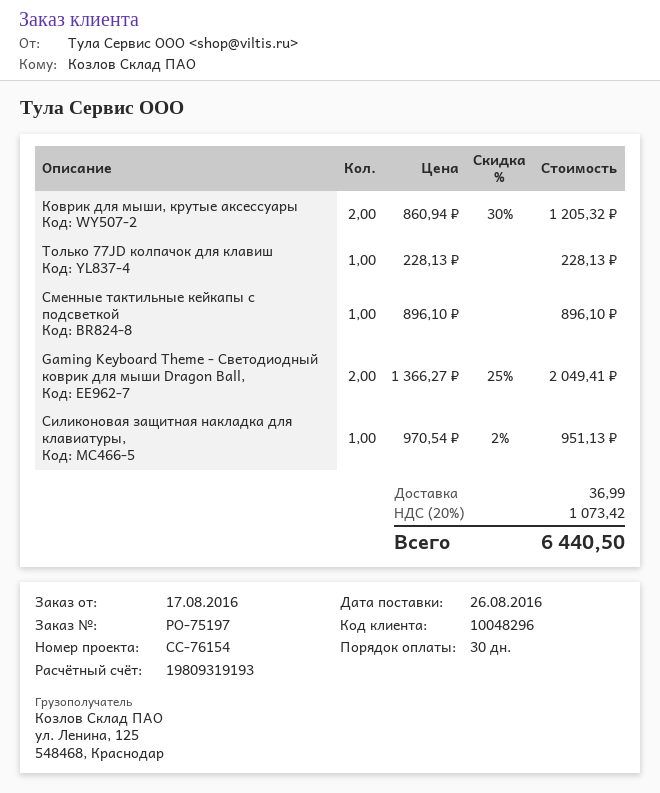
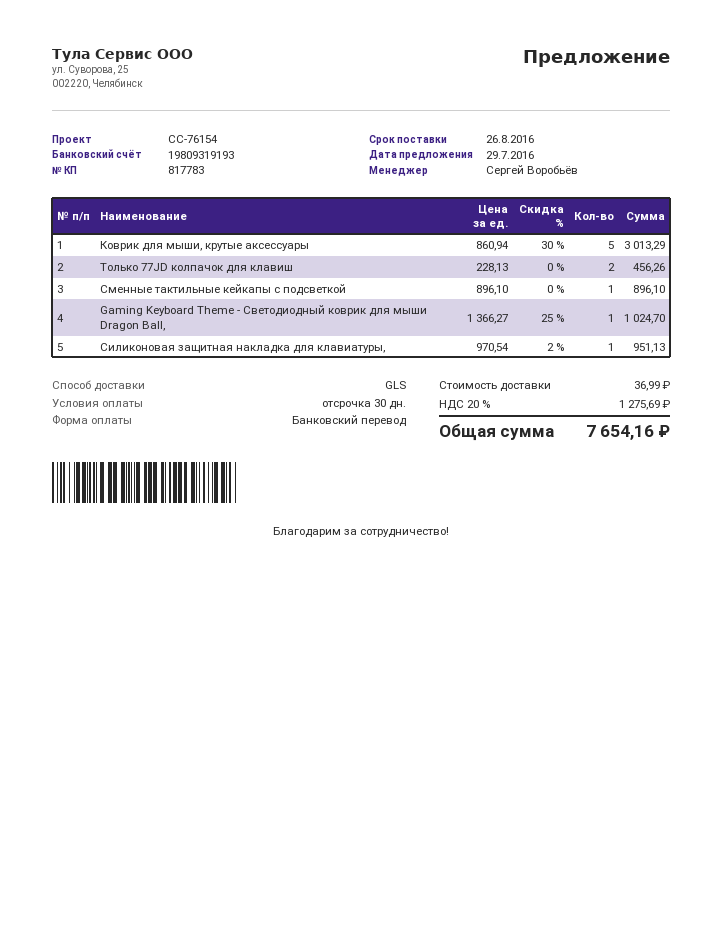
Коврик для мыши, крутые аксессуары: 2 x 860.94 - 30% = 1205.32 -> 5 x 860.94 - 30% = 3013.29
Только 77JD колпачок для клавиш: 1 x 228.13 = 228.13 -> 2 x 228.13 = 456.26
Gaming Keyboard Theme - Светодиодный коврик для мыши Dragon Ball,: 2 x 1366.27 - 25% = 2049.41 -> 1 x 1366.27 - 25% = 1024.70
tax: 20% = 1073.42 -> 20% = 1275.69
total: 6440.50 -> 7654.16

